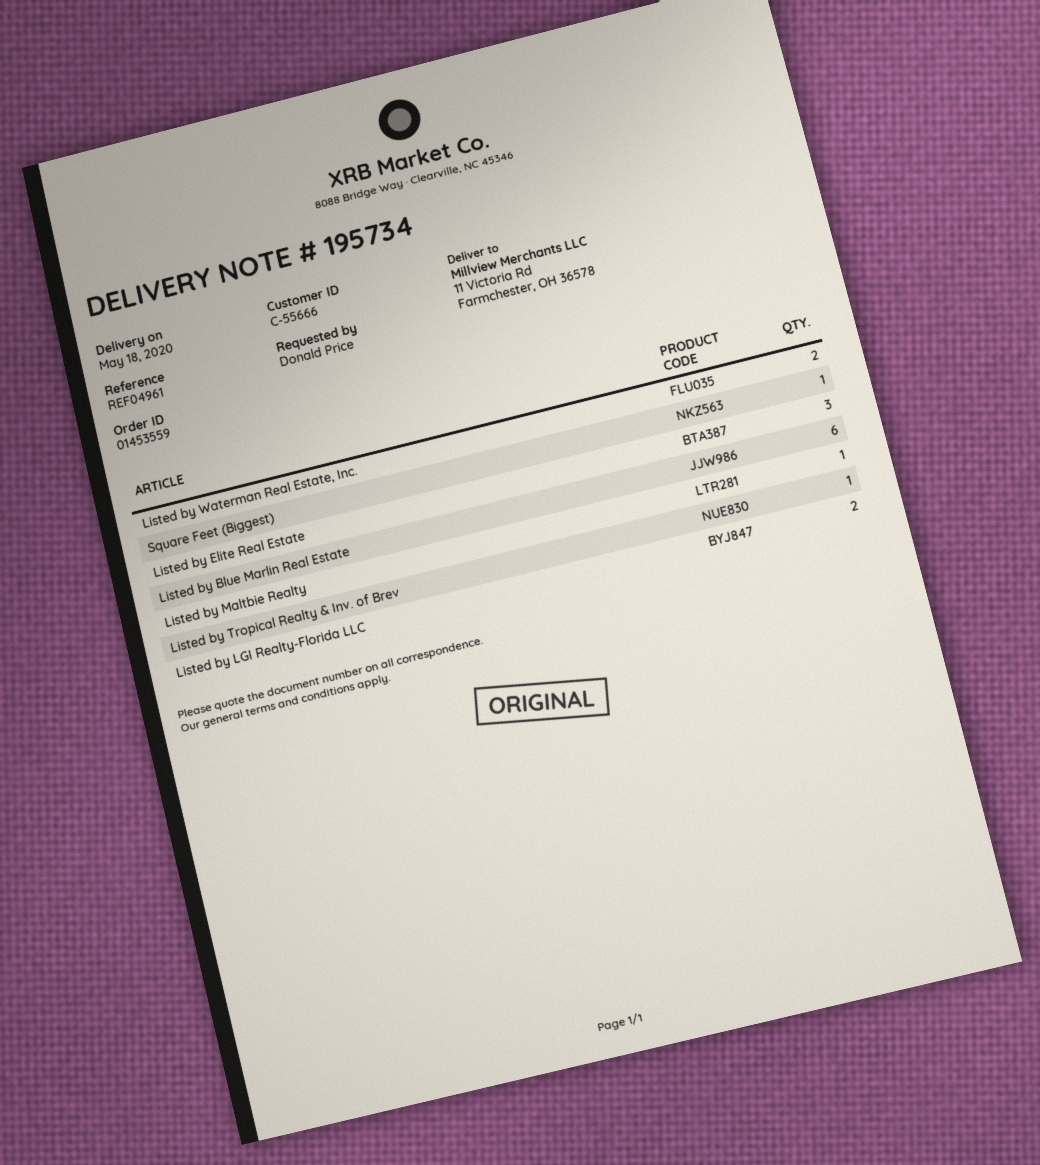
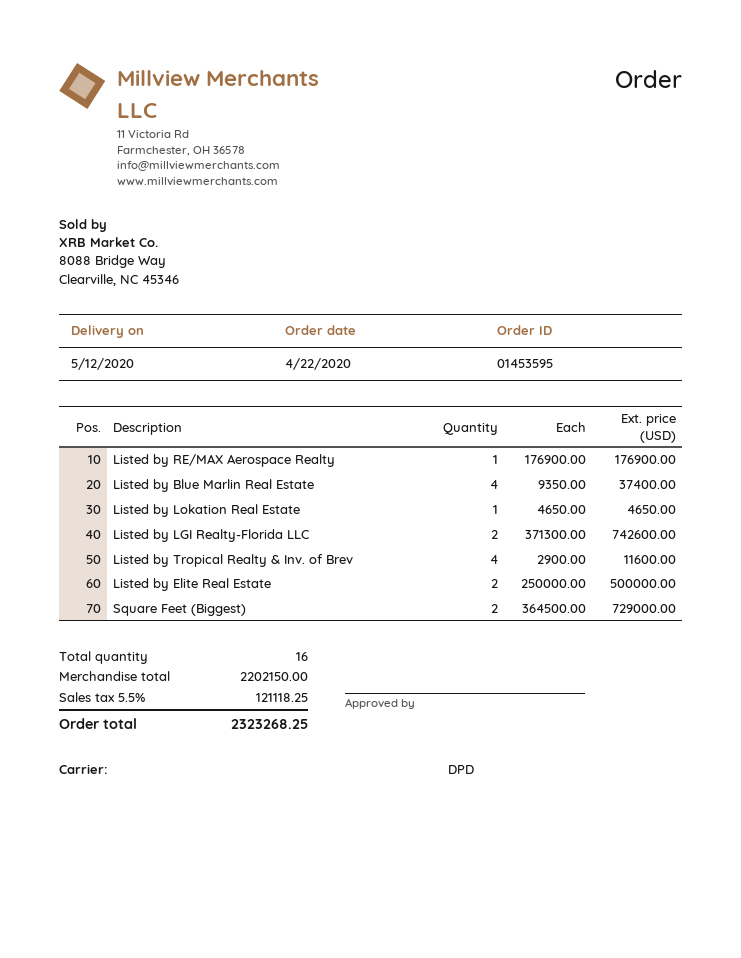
order number: 01453559 -> 01453595
delivery date: 2020-05-18 -> 2020-05-12
Listed by Waterman Real Estate, Inc.: 2 -> none
Square Feet (Biggest): 1 -> 2
Listed by Elite Real Estate: 3 -> 2
Listed by Blue Marlin Real Estate: 6 -> 4
Listed by Maltbie Realty: 1 -> none
Listed by Tropical Realty & Inv. of Brev: 1 -> 4
Listed by RE/MAX Aerospace Realty: none -> 1
Listed by Lokation Real Estate: none -> 1

